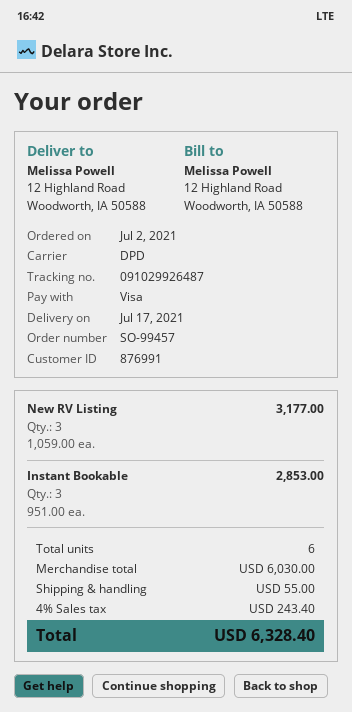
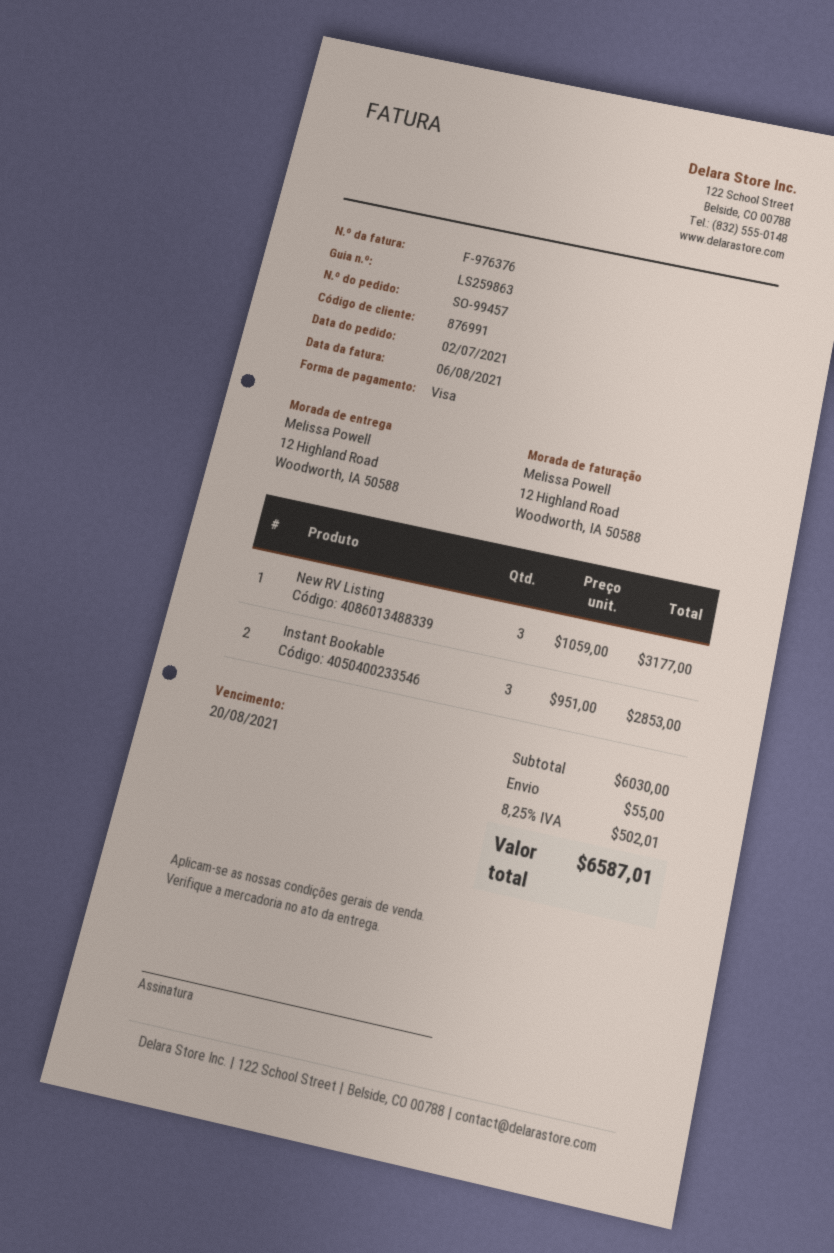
tax: 4% = 243.40 -> 8.25% = 502.01
total: 6328.40 -> 6587.01

